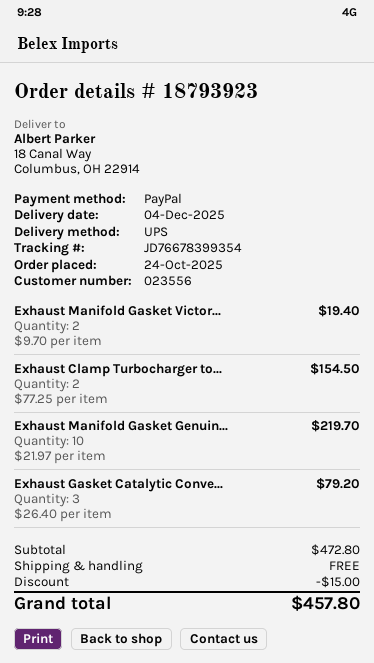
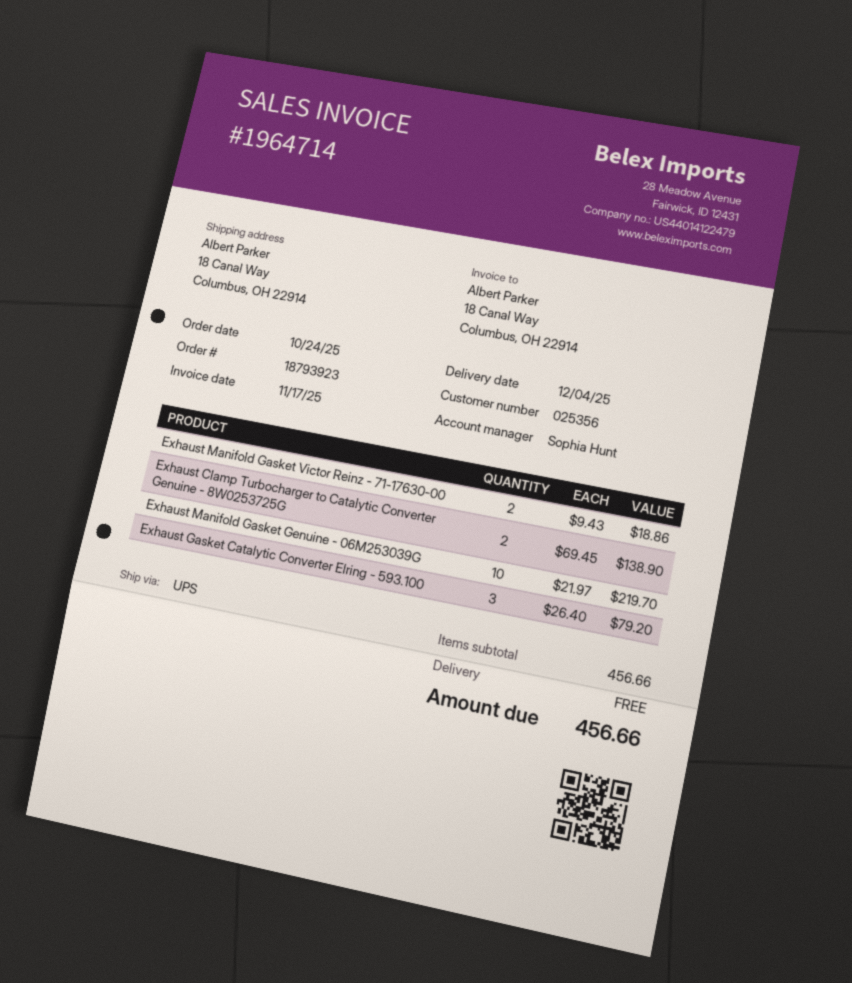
customer number: 023556 -> 025356
Exhaust Manifold Gasket Victor...: 2 x 9.70 = 19.40 -> 2 x 9.43 = 18.86
Exhaust Clamp Turbocharger to...: 2 x 77.25 = 154.50 -> 2 x 69.45 = 138.90
subtotal: 472.80 -> 456.66
discount: 15.00 -> none
total: 457.80 -> 456.66

